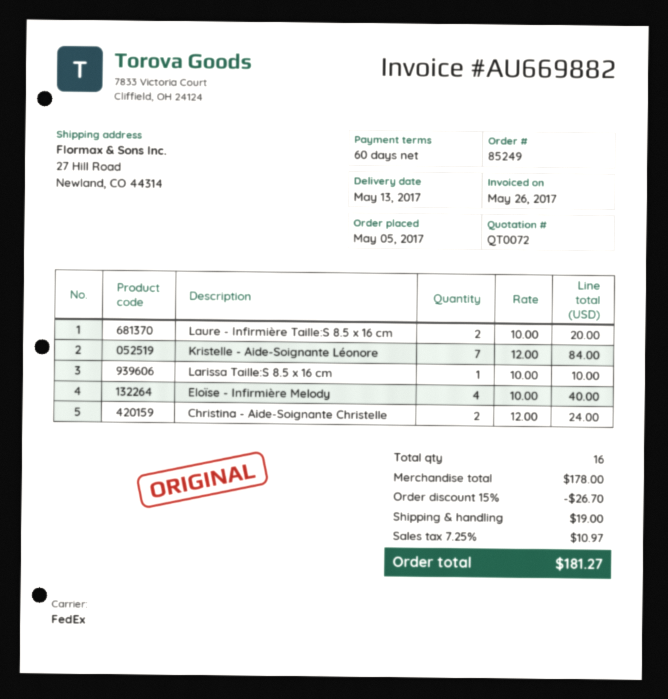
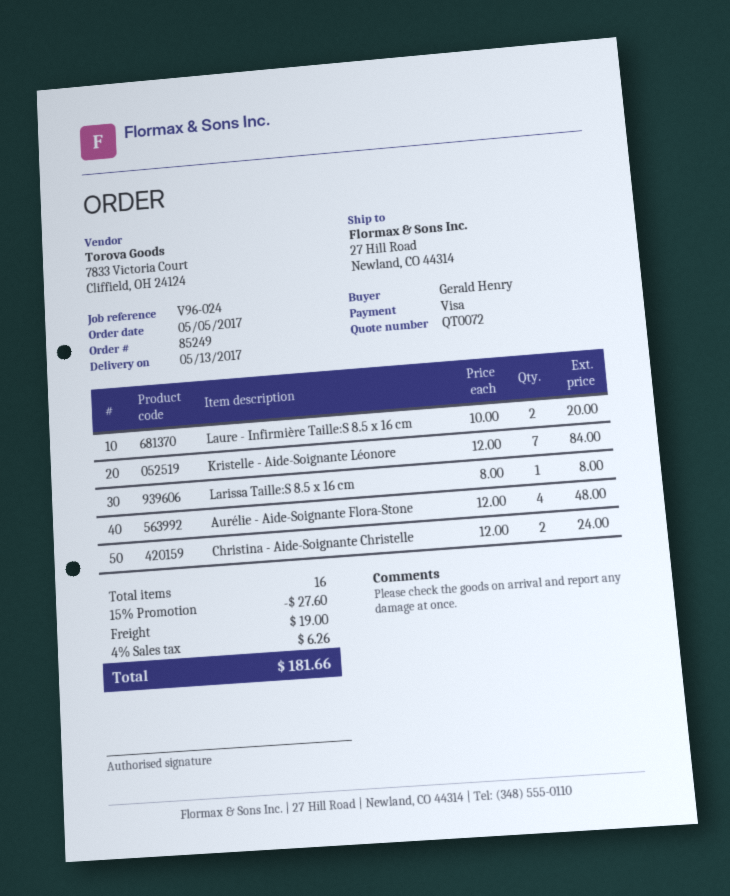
Larissa Taille:S 8.5 x 16 cm: 1 x 10.00 = 10.00 -> 1 x 8.00 = 8.00
Eloïse - Infirmière Melody: 4 x 10.00 = 40.00 -> none
Aurélie - Aide-Soignante Flora-Stone: none -> 4 x 12.00 = 48.00
discount: 15% = 26.70 -> 15% = 27.60
tax: 7.25% = 10.97 -> 4% = 6.26
total: 181.27 -> 181.66

